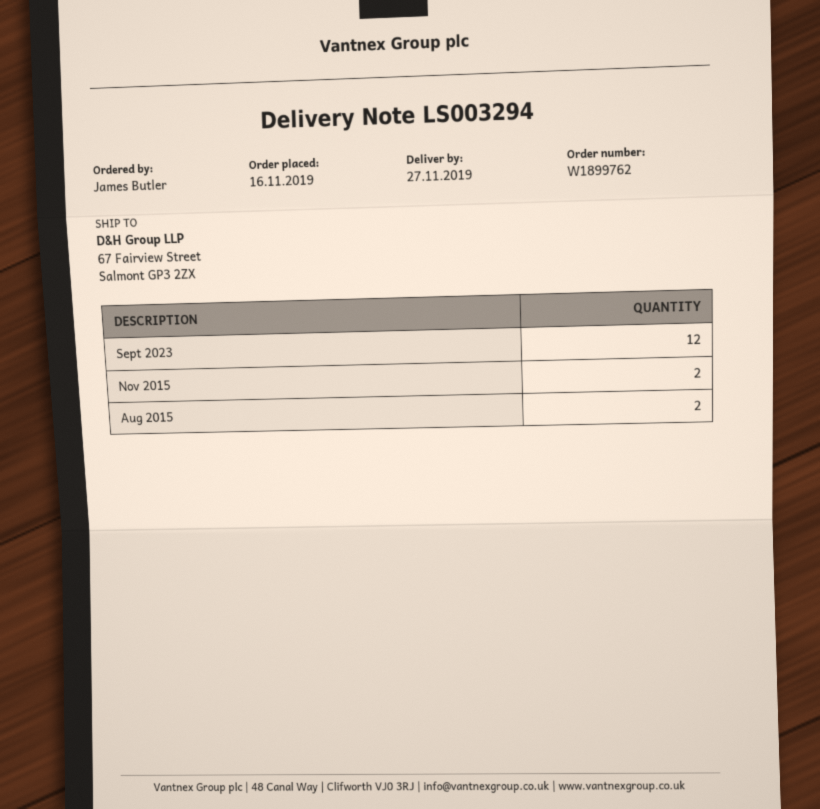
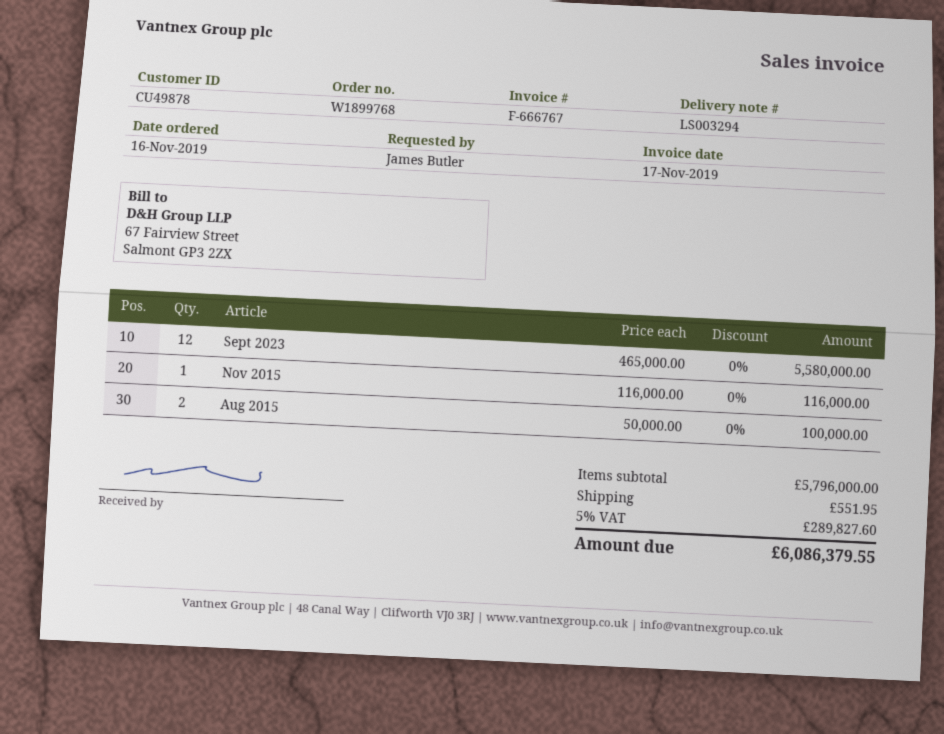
order number: W1899762 -> W1899768
Nov 2015: 2 -> 1

